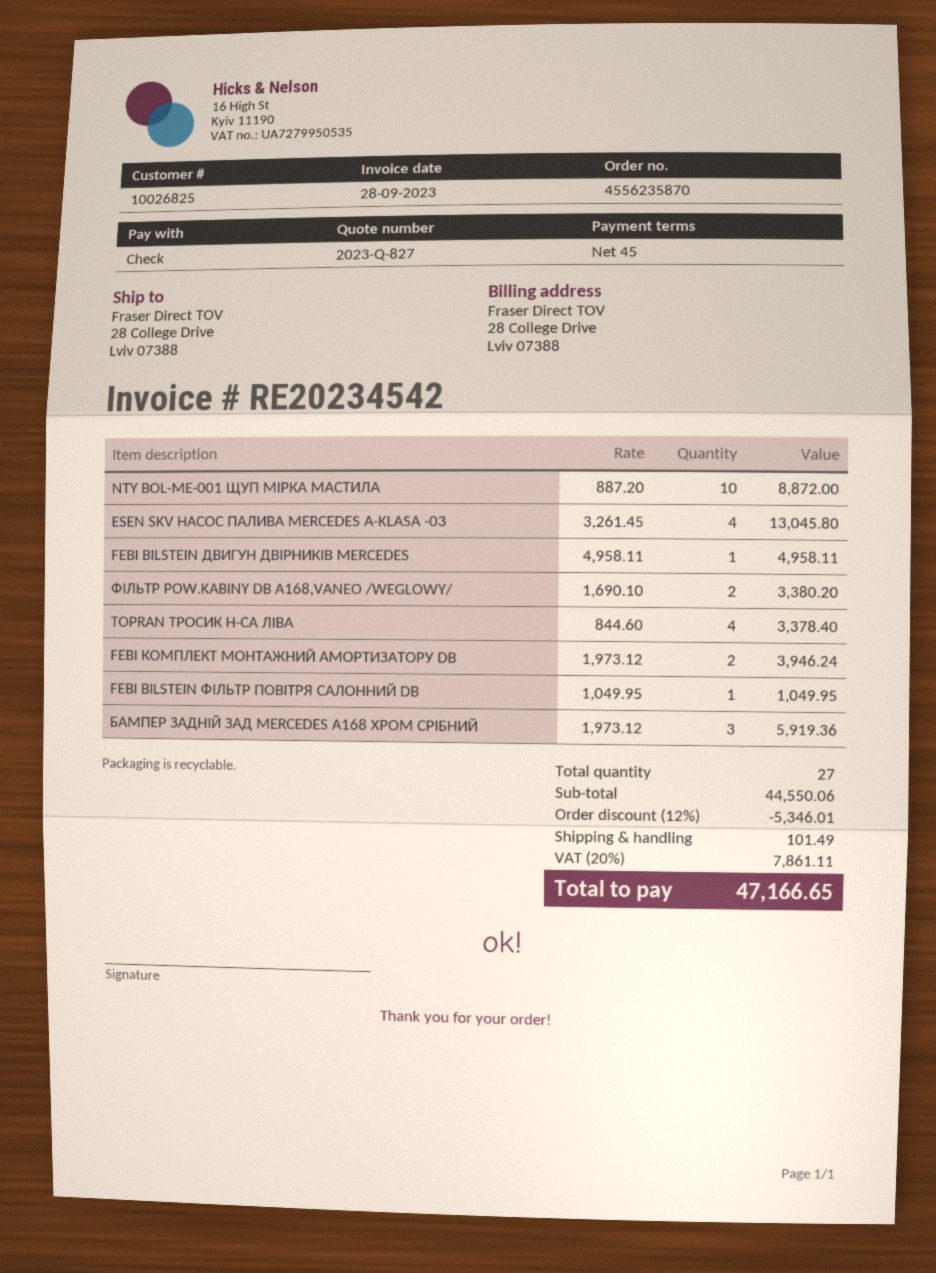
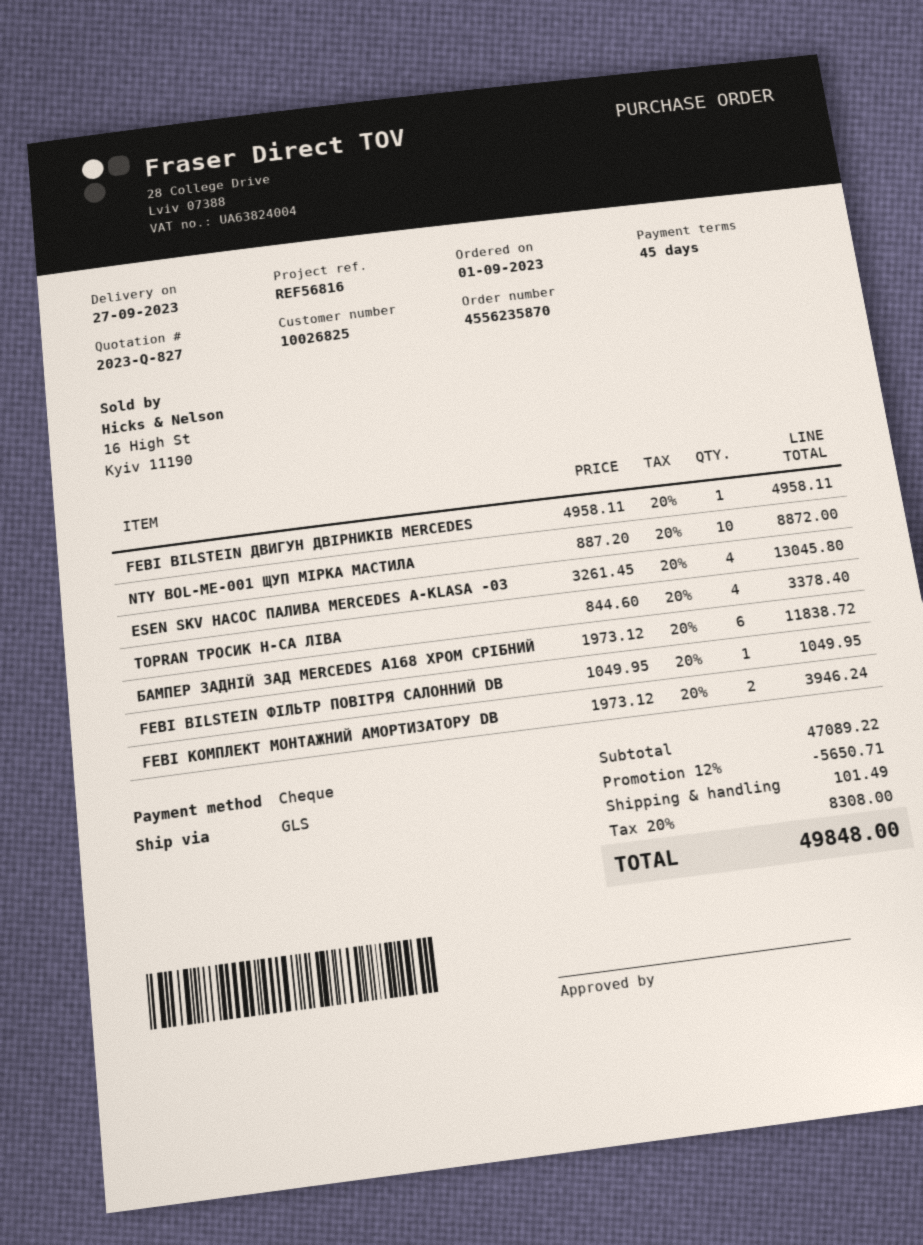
ФІЛЬТР POW.KABINY DB A168,VANEO /WEGLOWY/: 2 x 1690.10 = 3380.20 -> none
БАМПЕР ЗАДНІЙ ЗАД MERCEDES A168 ХРОМ СРІБНИЙ: 3 x 1973.12 = 5919.36 -> 6 x 1973.12 = 11838.72
subtotal: 44550.06 -> 47089.22
discount: 12% = 5346.01 -> 12% = 5650.71
tax: 20% = 7861.11 -> 20% = 8308.00
total: 47166.65 -> 49848.00

